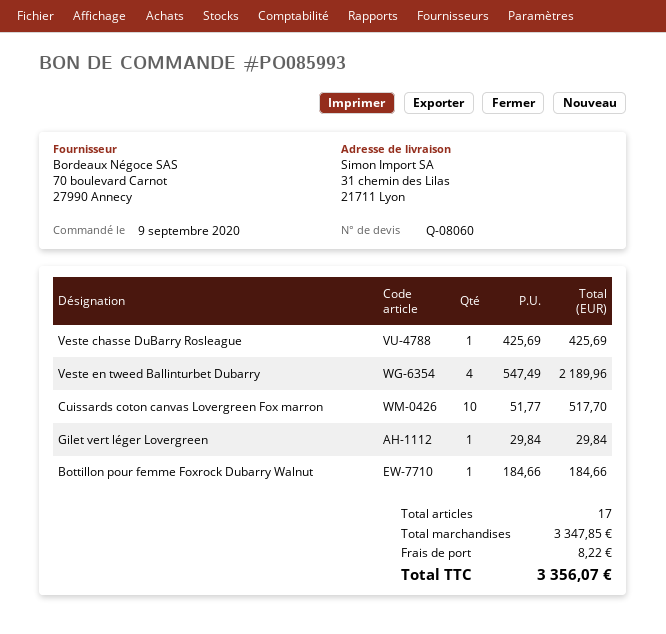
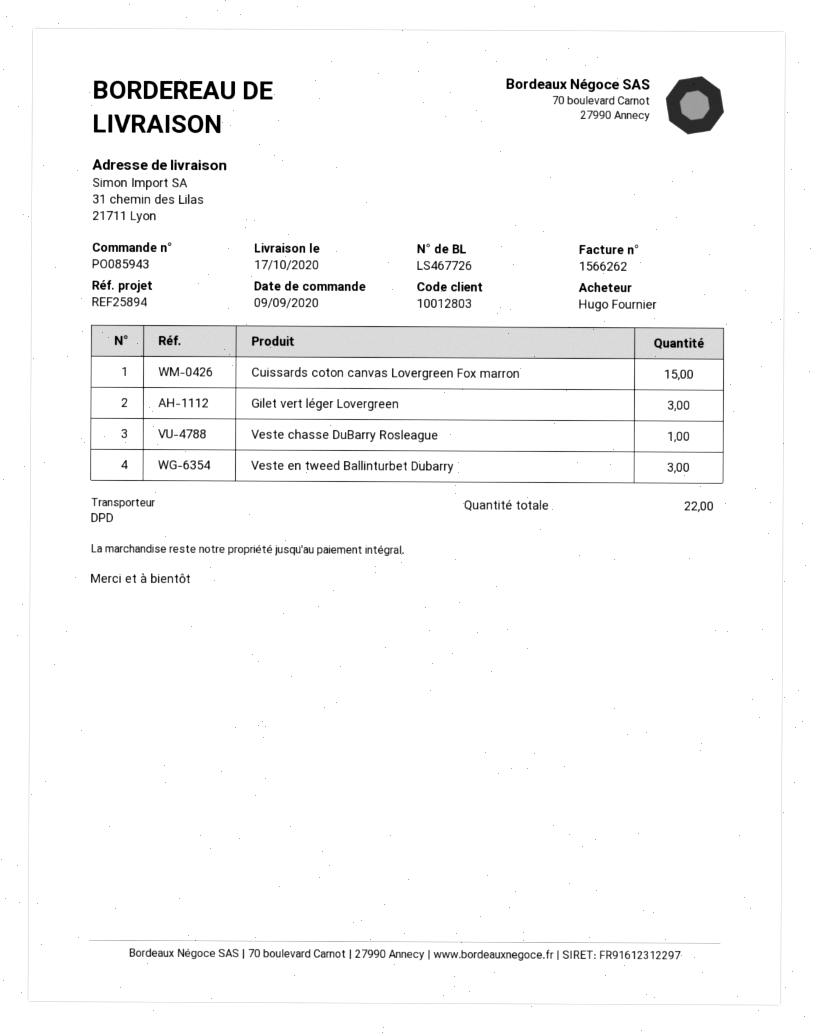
order number: PO085993 -> PO085943
Veste en tweed Ballinturbet Dubarry: 4 -> 3
Cuissards coton canvas Lovergreen Fox marron: 10 -> 15
Gilet vert léger Lovergreen: 1 -> 3
Bottillon pour femme Foxrock Dubarry Walnut: 1 -> none
total quantity: 17 -> 22

